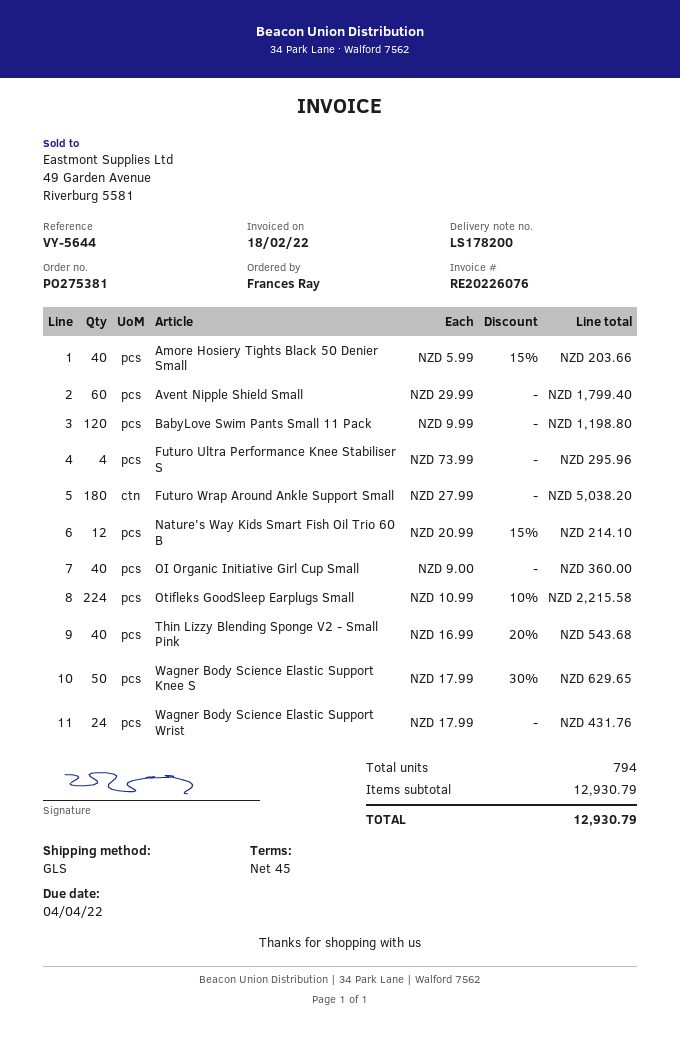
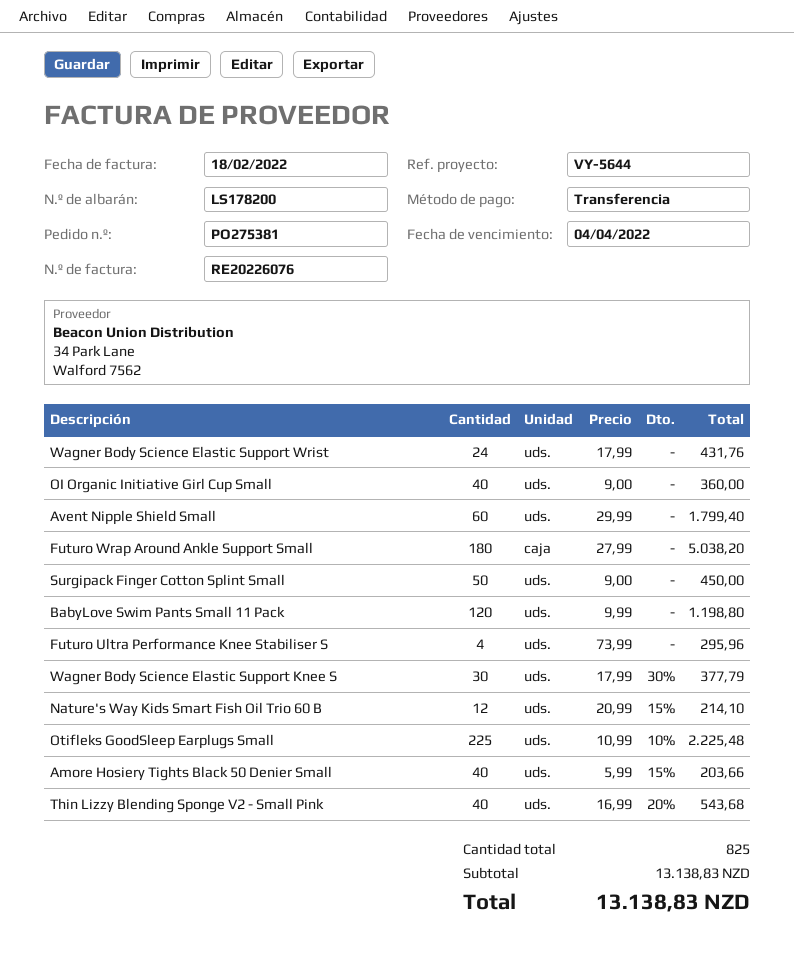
Otifleks GoodSleep Earplugs Small: 224 x 10.99 - 10% = 2215.58 -> 225 x 10.99 - 10% = 2225.48
Wagner Body Science Elastic Support Knee S: 50 x 17.99 - 30% = 629.65 -> 30 x 17.99 - 30% = 377.79
Surgipack Finger Cotton Splint Small: none -> 50 x 9.00 = 450.00
total quantity: 794 -> 825
subtotal: 12930.79 -> 13138.83
total: 12930.79 -> 13138.83

